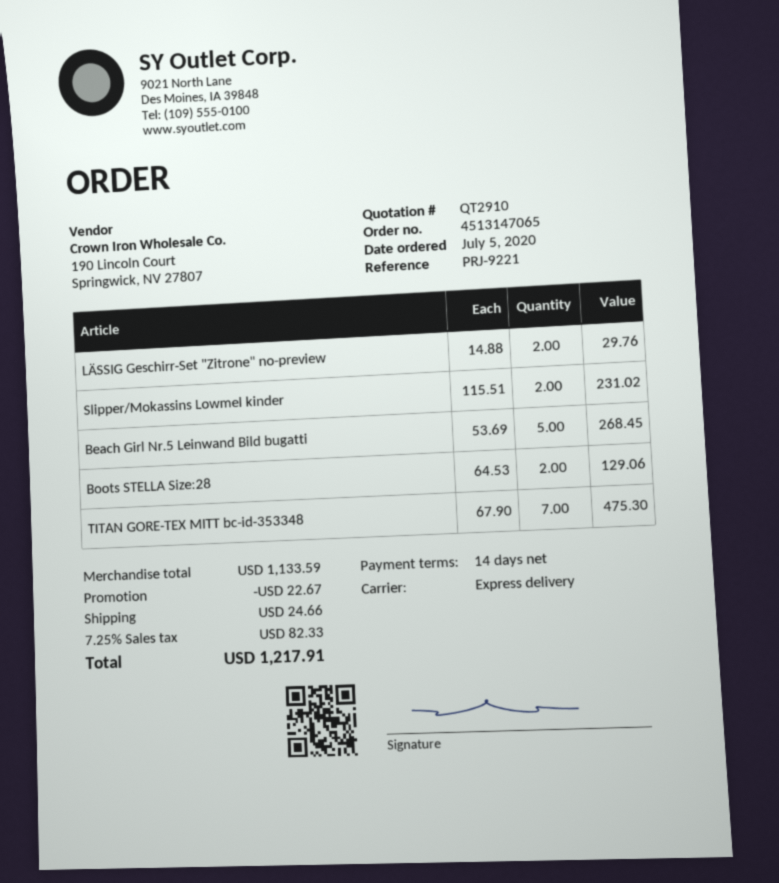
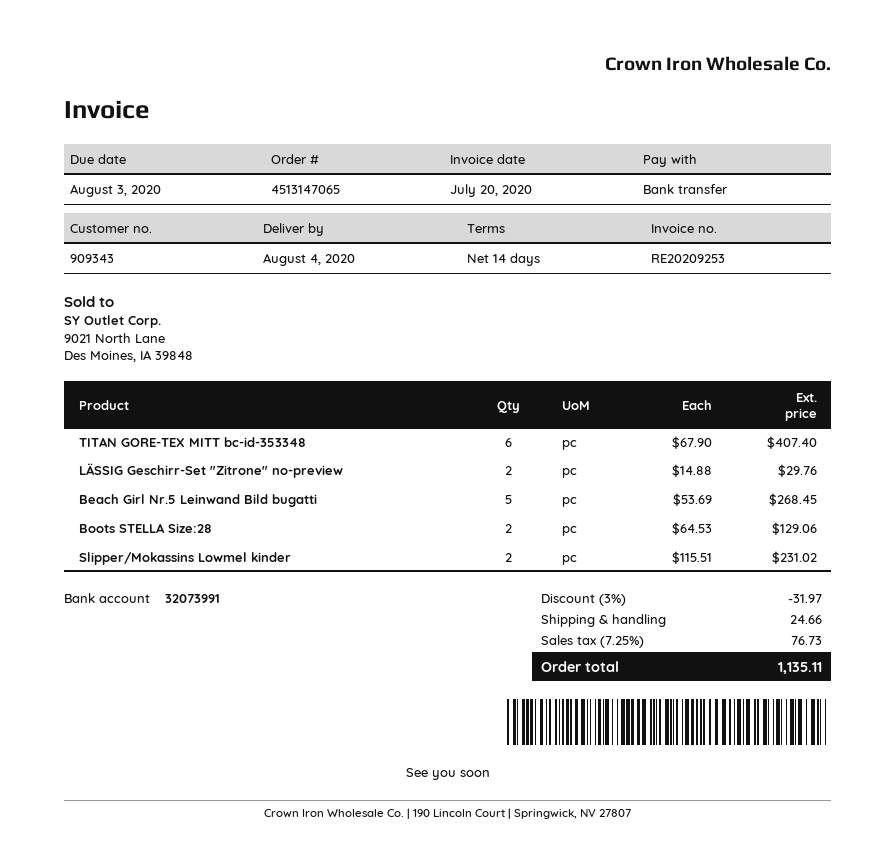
TITAN GORE-TEX MITT bc-id-353348: 7 x 67.90 = 475.30 -> 6 x 67.90 = 407.40
discount: 22.67 -> 31.97
tax: 7.25% = 82.33 -> 7.25% = 76.73
total: 1217.91 -> 1135.11

